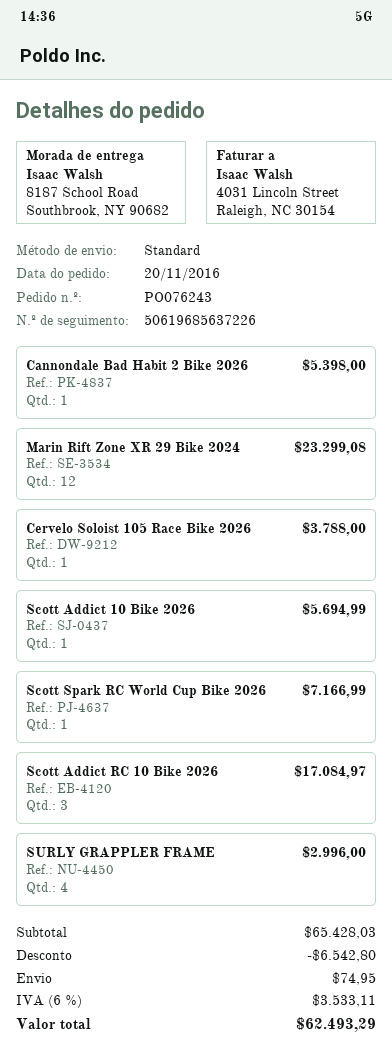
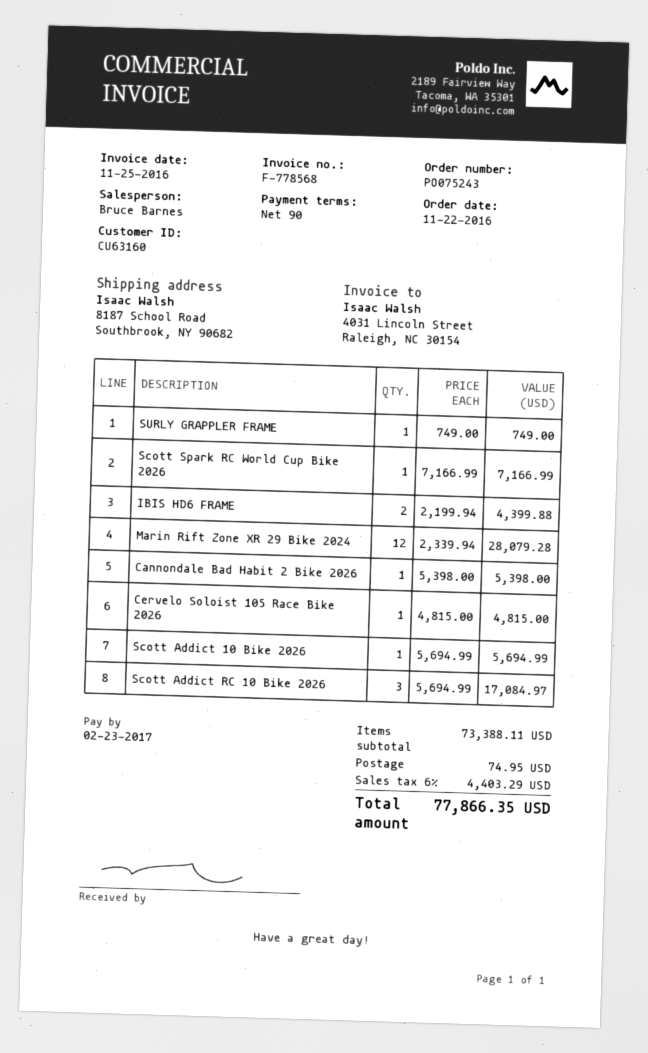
order number: PO076243 -> PO075243
order date: 2016-11-20 -> 2016-11-22
Marin Rift Zone XR 29 Bike 2024: 12 for 23299.08 -> 12 for 28079.28
Cervelo Soloist 105 Race Bike 2026: 1 for 3788.00 -> 1 for 4815.00
SURLY GRAPPLER FRAME: 4 for 2996.00 -> 1 for 749.00
IBIS HD6 FRAME: none -> 2 for 4399.88
subtotal: 65428.03 -> 73388.11
discount: 6542.80 -> none
tax: 6% = 3533.11 -> 6% = 4403.29
total: 62493.29 -> 77866.35

